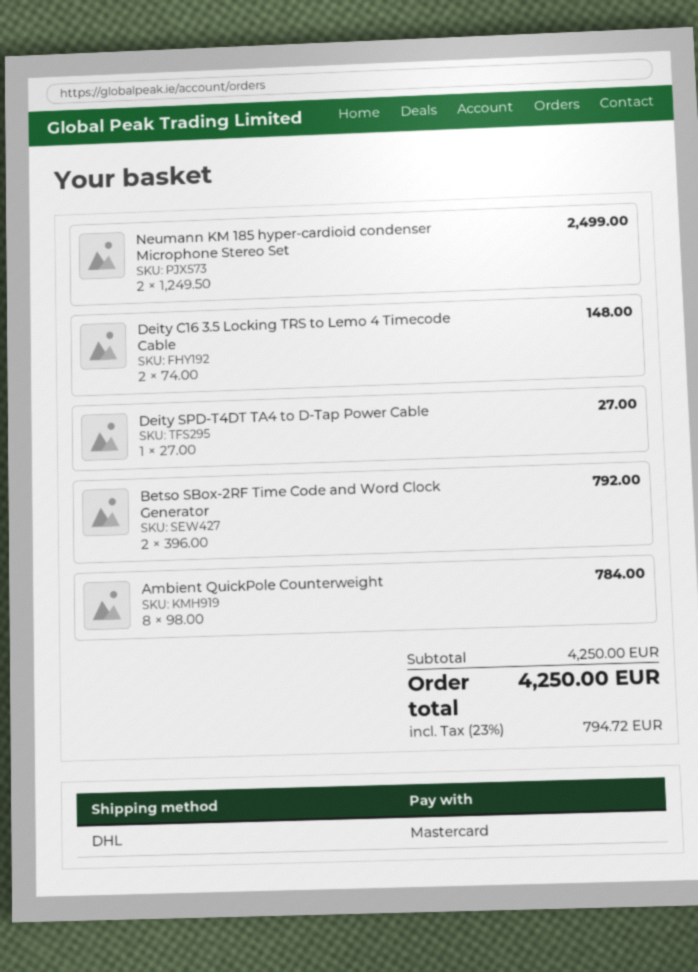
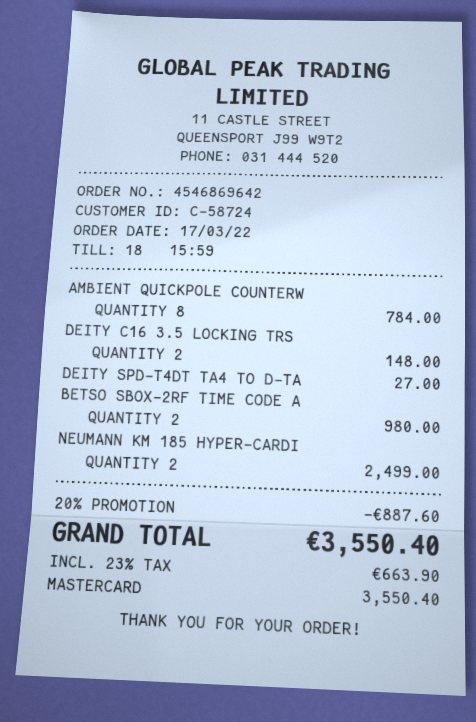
Betso SBox-2RF Time Code and Word Clock Generator: 2 for 792.00 -> 2 for 980.00
discount: none -> 20% = 887.60
tax: 23% = 794.72 -> 23% = 663.90
total: 4250.00 -> 3550.40

